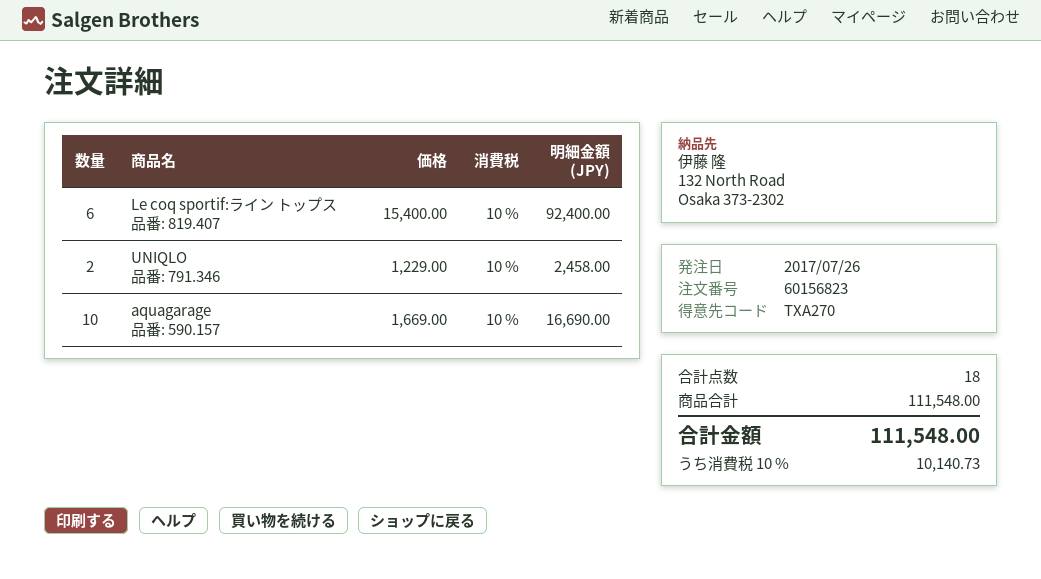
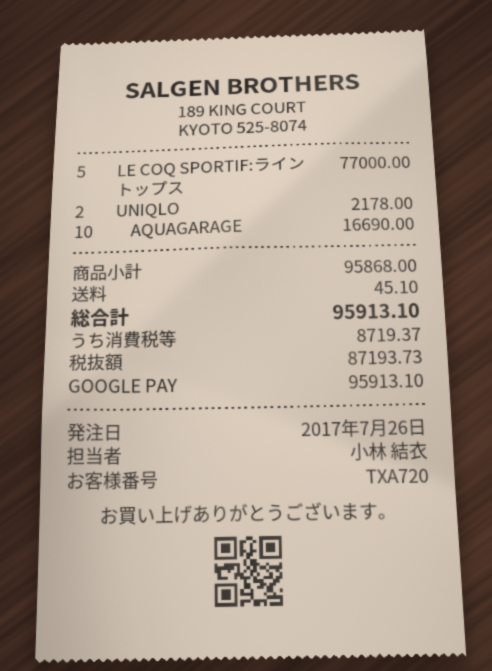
customer number: TXA270 -> TXA720
Le coq sportif:ライン トップス: 6 for 92400.00 -> 5 for 77000.00
UNIQLO: 2 for 2458.00 -> 2 for 2178.00
subtotal: 111548.00 -> 95868.00
shipping: none -> 45.10
tax: 10140.73 -> 8719.37
total: 111548.00 -> 95913.10

